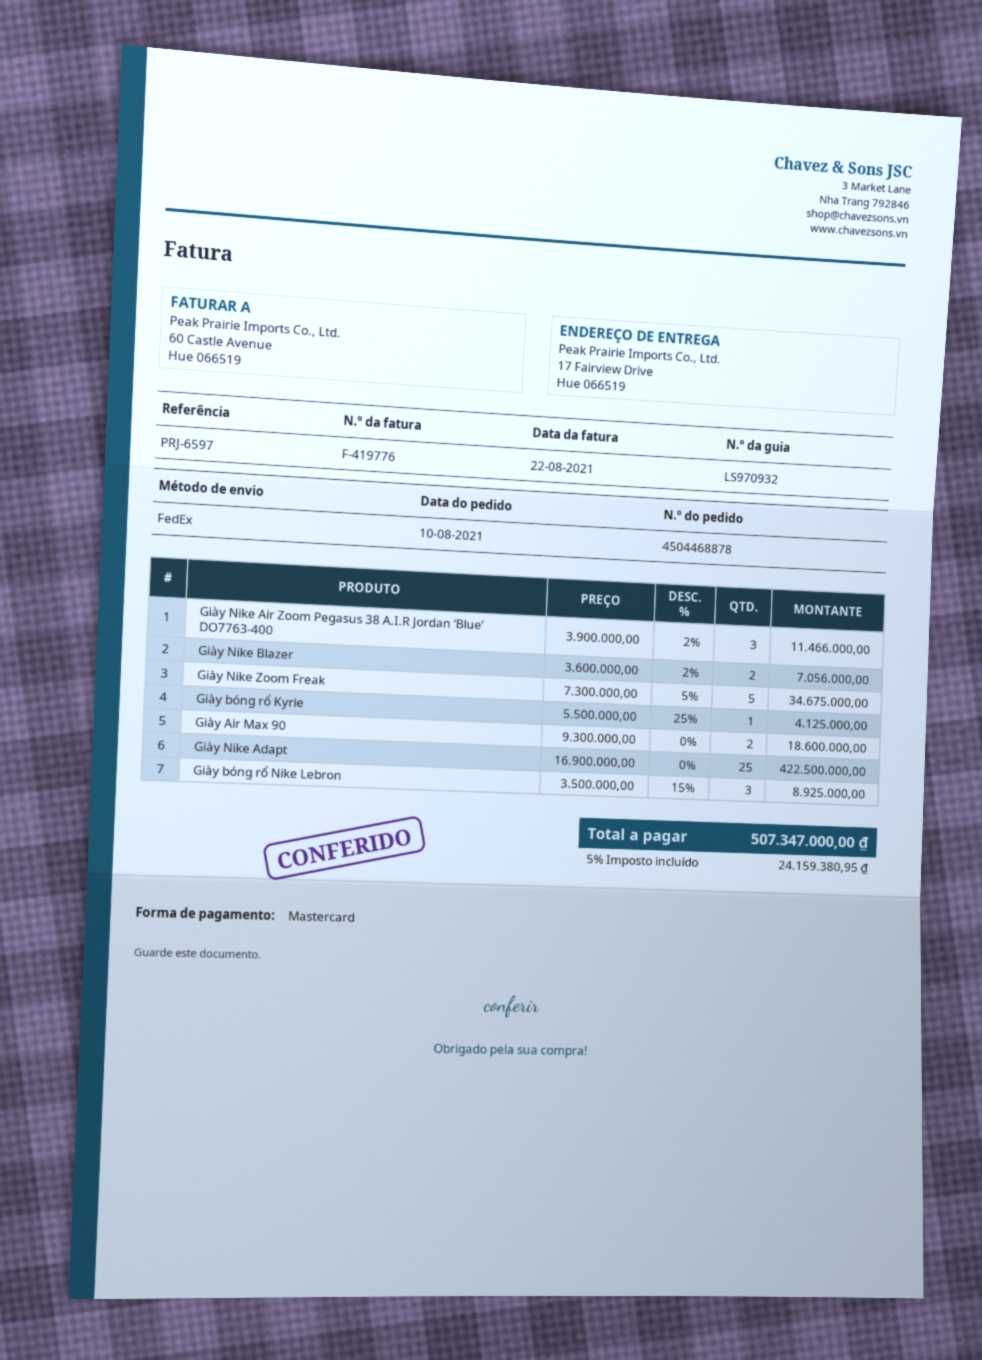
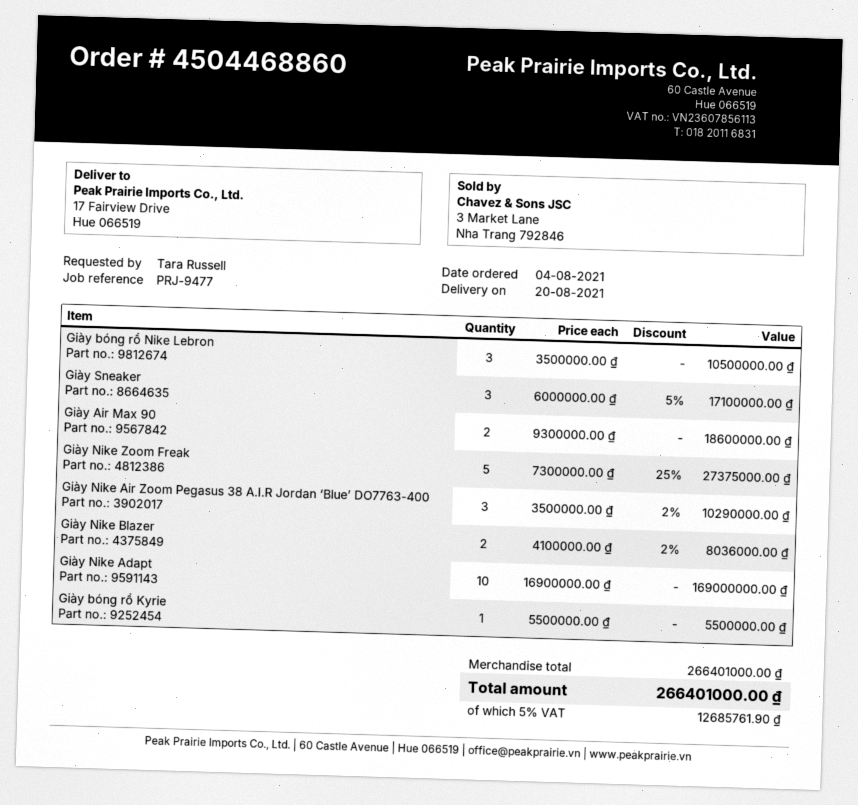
order number: 4504468878 -> 4504468860
order date: 2021-08-10 -> 2021-08-04
reference: PRJ-6597 -> PRJ-9477
Giày Nike Air Zoom Pegasus 38 A.I.R Jordan ‘Blue’ DO7763-400: 3 x 3900000.00 - 2% = 11466000.00 -> 3 x 3500000.00 - 2% = 10290000.00
Giày Nike Blazer: 2 x 3600000.00 - 2% = 7056000.00 -> 2 x 4100000.00 - 2% = 8036000.00
Giày Nike Zoom Freak: 5 x 7300000.00 - 5% = 34675000.00 -> 5 x 7300000.00 - 25% = 27375000.00
Giày bóng rổ Kyrie: 1 x 5500000.00 - 25% = 4125000.00 -> 1 x 5500000.00 = 5500000.00
Giày Nike Adapt: 25 x 16900000.00 = 422500000.00 -> 10 x 16900000.00 = 169000000.00
Giày bóng rổ Nike Lebron: 3 x 3500000.00 - 15% = 8925000.00 -> 3 x 3500000.00 = 10500000.00
Giày Sneaker: none -> 3 x 6000000.00 - 5% = 17100000.00
tax: 5% = 24159380.95 -> 5% = 12685761.90
total: 507347000.00 -> 266401000.00

